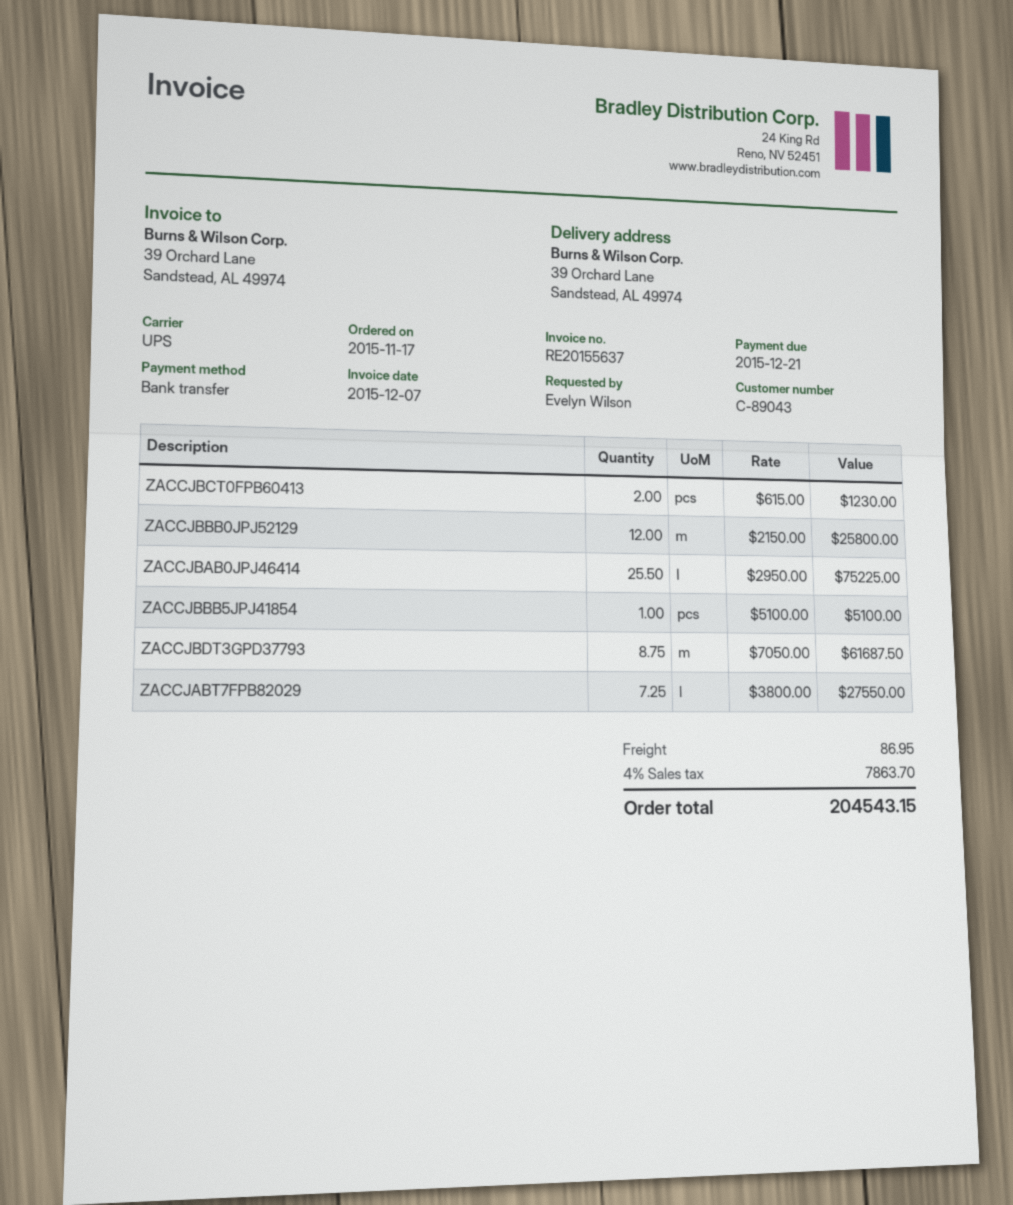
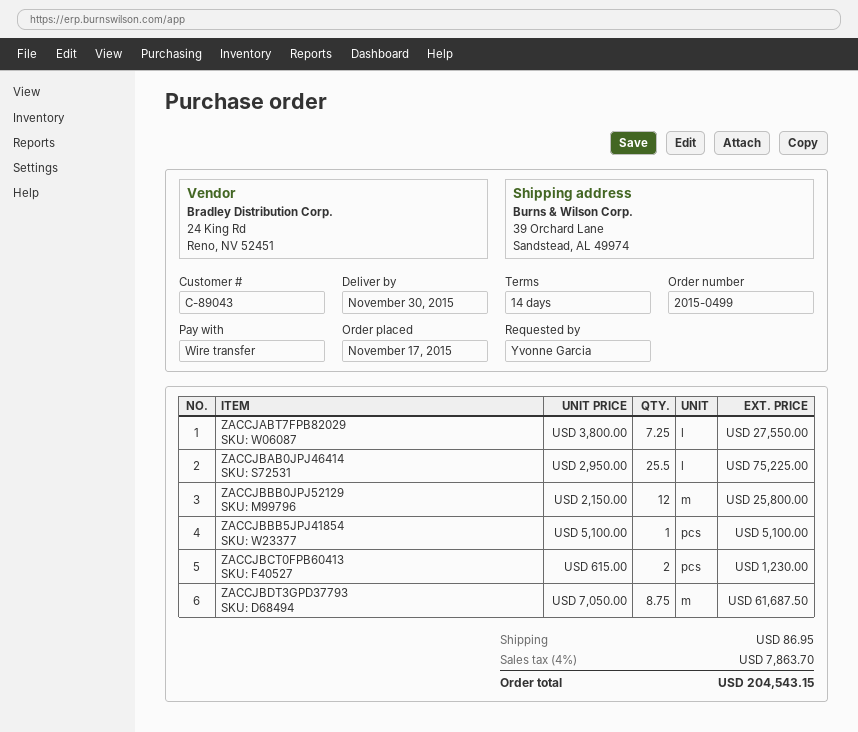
ordered by: Evelyn Wilson -> Yvonne Garcia

